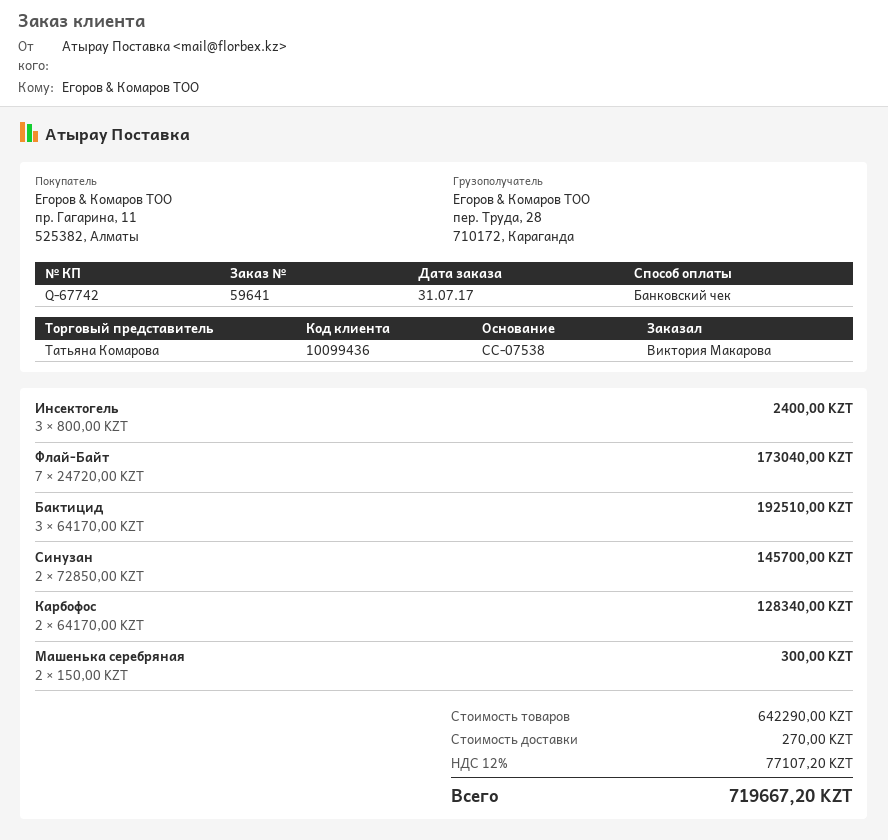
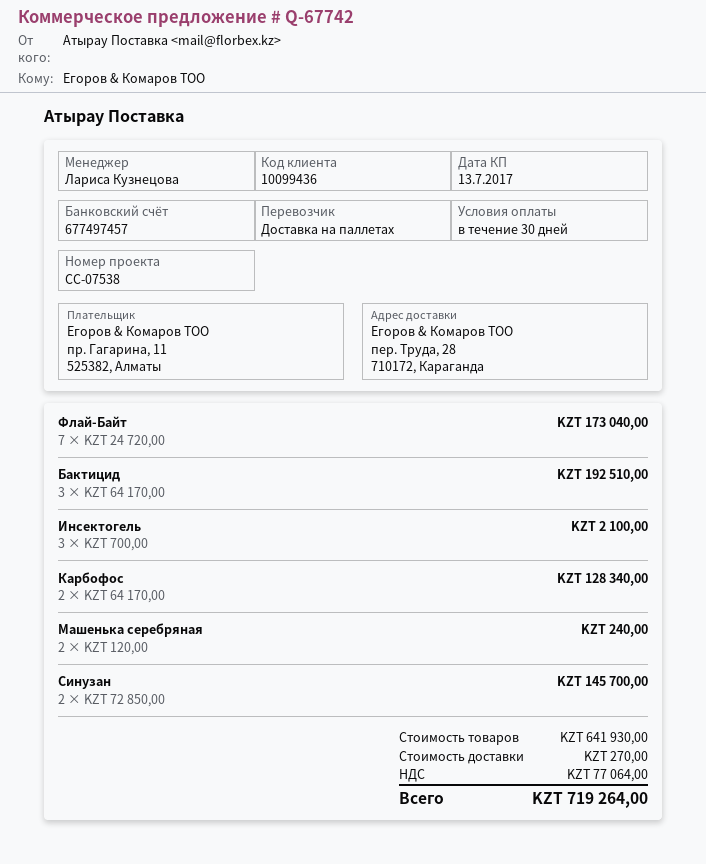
sales rep: Татьяна Комарова -> Лариса Кузнецова
Инсектогель: 3 x 800.00 = 2400.00 -> 3 x 700.00 = 2100.00
Машенька серебряная: 2 x 150.00 = 300.00 -> 2 x 120.00 = 240.00
subtotal: 642290.00 -> 641930.00
tax: 77107.20 -> 77064.00
total: 719667.20 -> 719264.00

